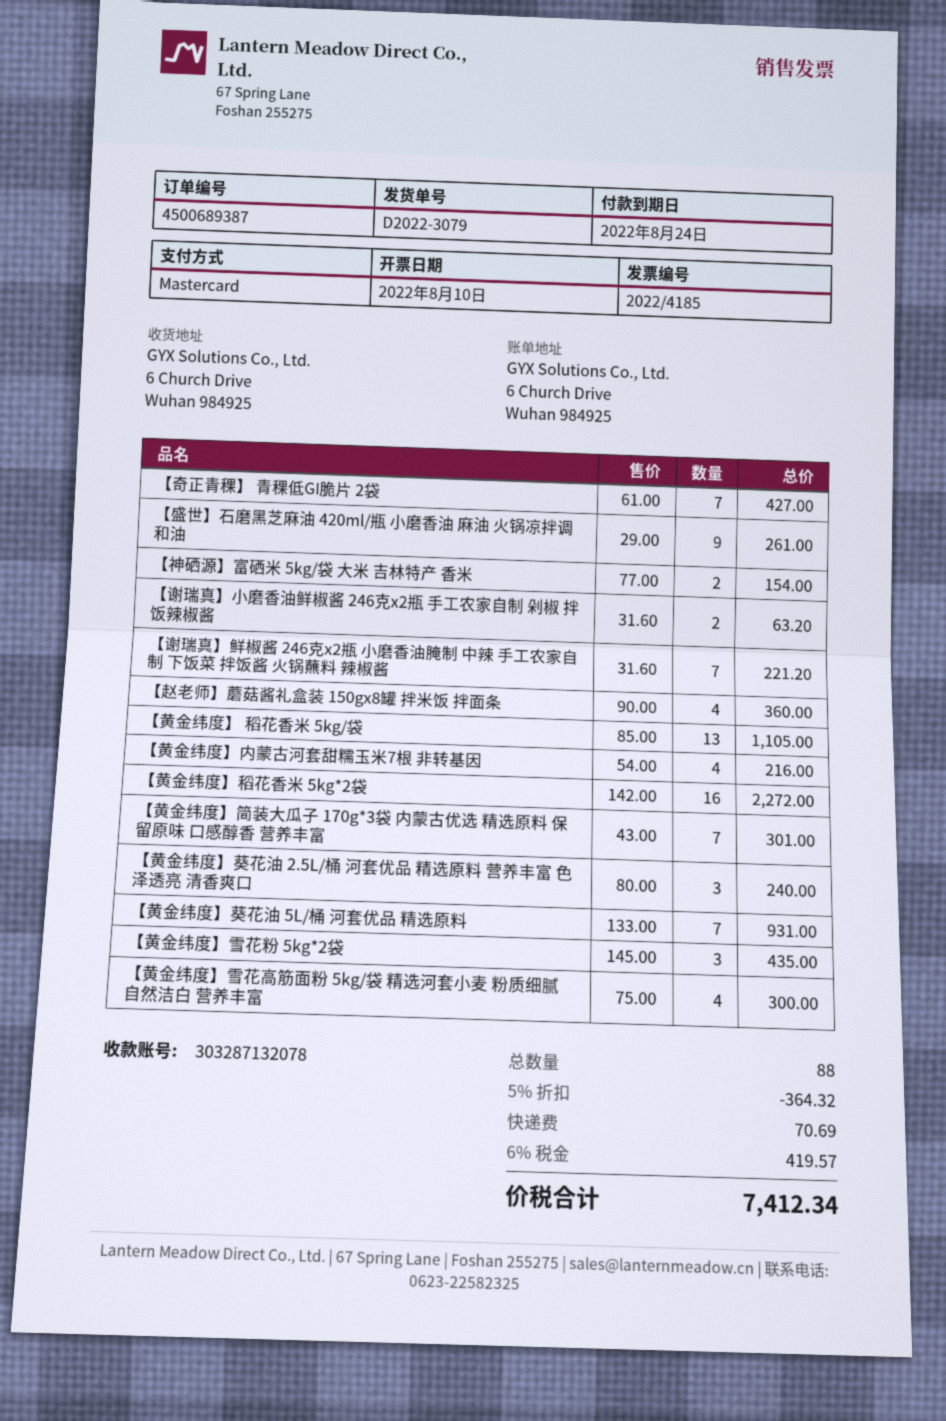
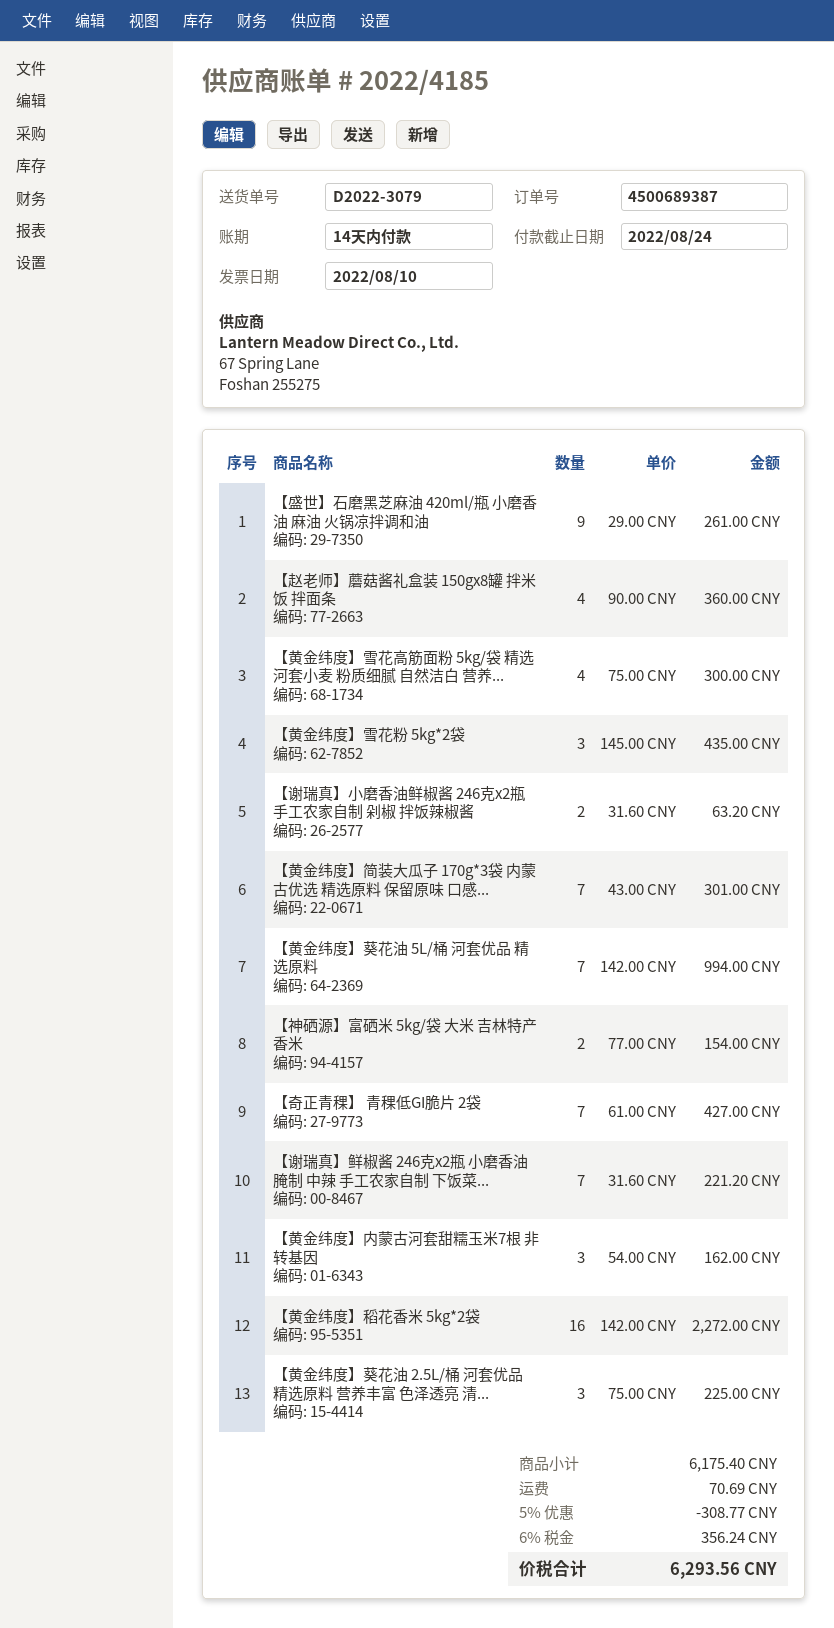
【黄金纬度】 稻花香米 5kg/袋: 13 x 85.00 = 1105.00 -> none
【黄金纬度】内蒙古河套甜糯玉米7根 非转基因: 4 x 54.00 = 216.00 -> 3 x 54.00 = 162.00
【黄金纬度】葵花油 2.5L/桶 河套优品 精选原料 营养丰富 色泽透亮 清香爽口: 3 x 80.00 = 240.00 -> 3 x 75.00 = 225.00
【黄金纬度】葵花油 5L/桶 河套优品 精选原料: 7 x 133.00 = 931.00 -> 7 x 142.00 = 994.00
discount: 5% = 364.32 -> 5% = 308.77
tax: 6% = 419.57 -> 6% = 356.24
total: 7412.34 -> 6293.56

